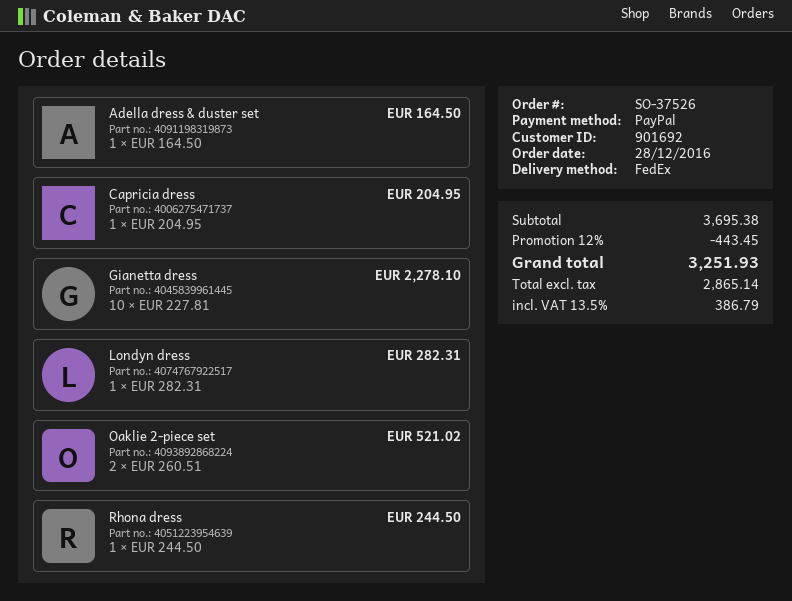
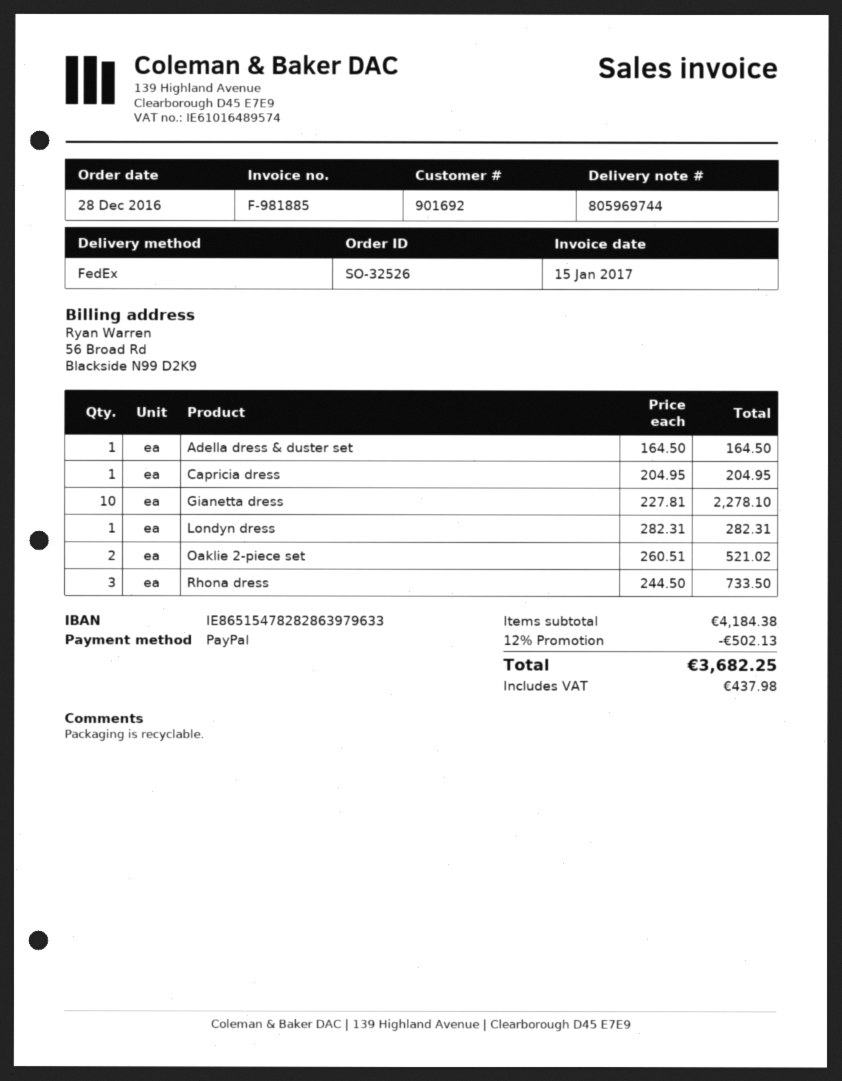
order number: SO-37526 -> SO-32526
Rhona dress: 1 x 244.50 = 244.50 -> 3 x 244.50 = 733.50
subtotal: 3695.38 -> 4184.38
discount: 12% = 443.45 -> 12% = 502.13
tax: 386.79 -> 437.98
total: 3251.93 -> 3682.25

